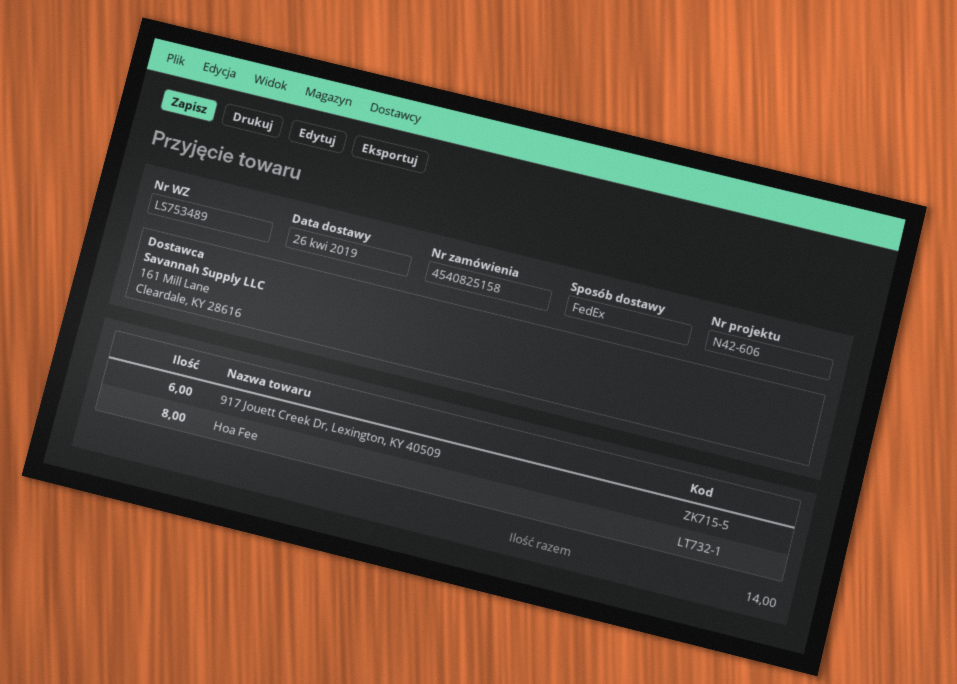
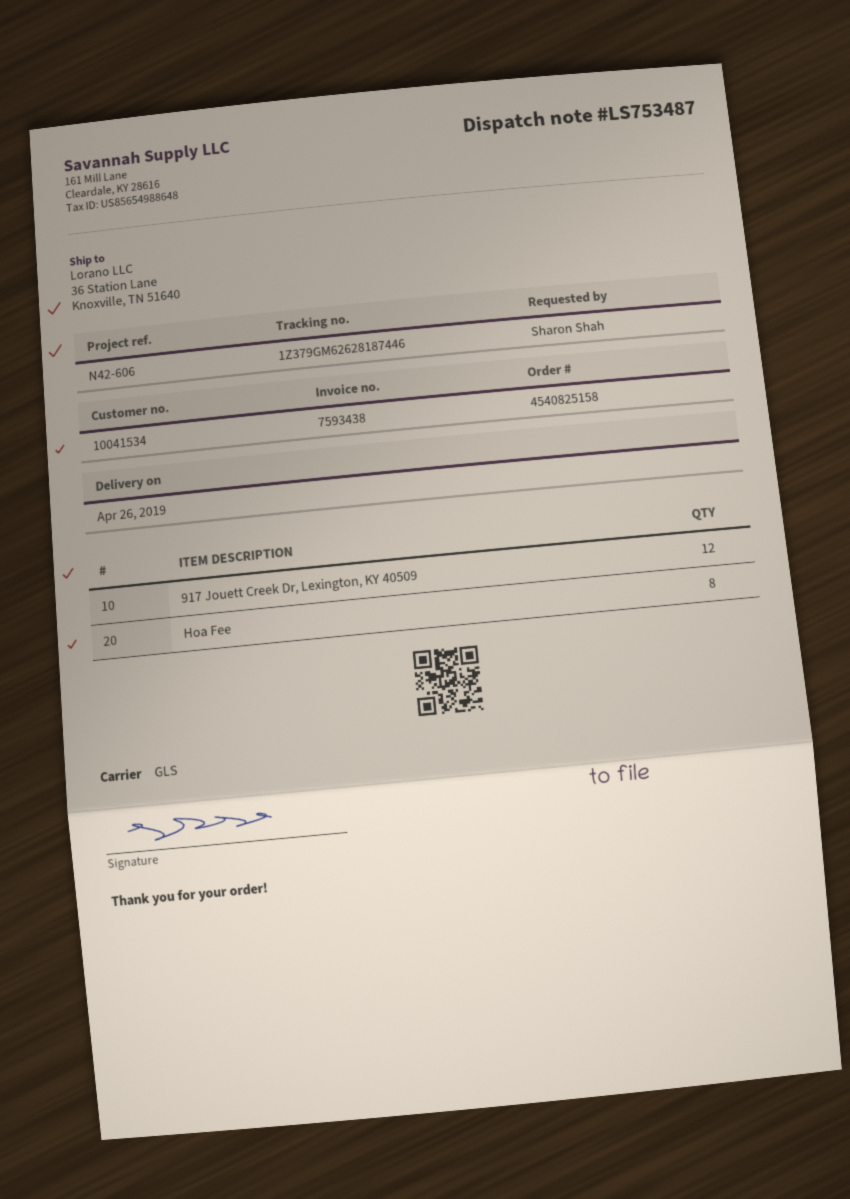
delivery note number: LS753489 -> LS753487
shipping method: FedEx -> GLS
917 Jouett Creek Dr, Lexington, KY 40509: 6 -> 12

